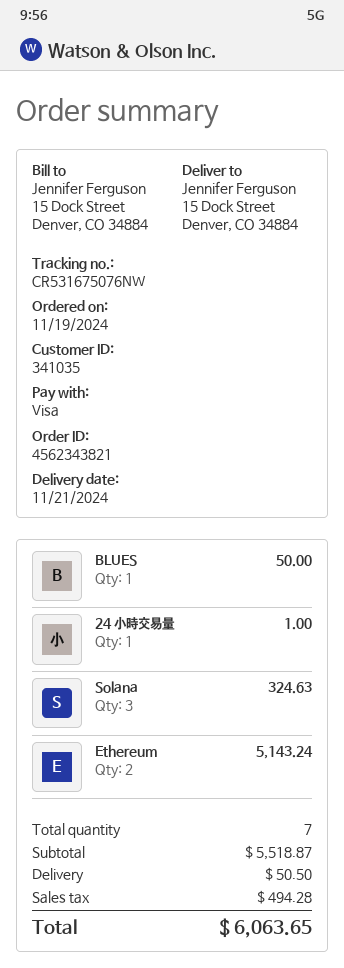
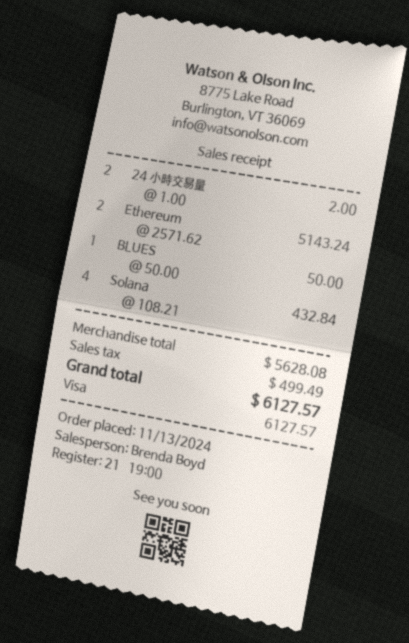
order date: 2024-11-19 -> 2024-11-13
24 小時交易量: 1 for 1.00 -> 2 for 2.00
Solana: 3 for 324.63 -> 4 for 432.84
subtotal: 5518.87 -> 5628.08
shipping: 50.50 -> none
tax: 494.28 -> 499.49
total: 6063.65 -> 6127.57

